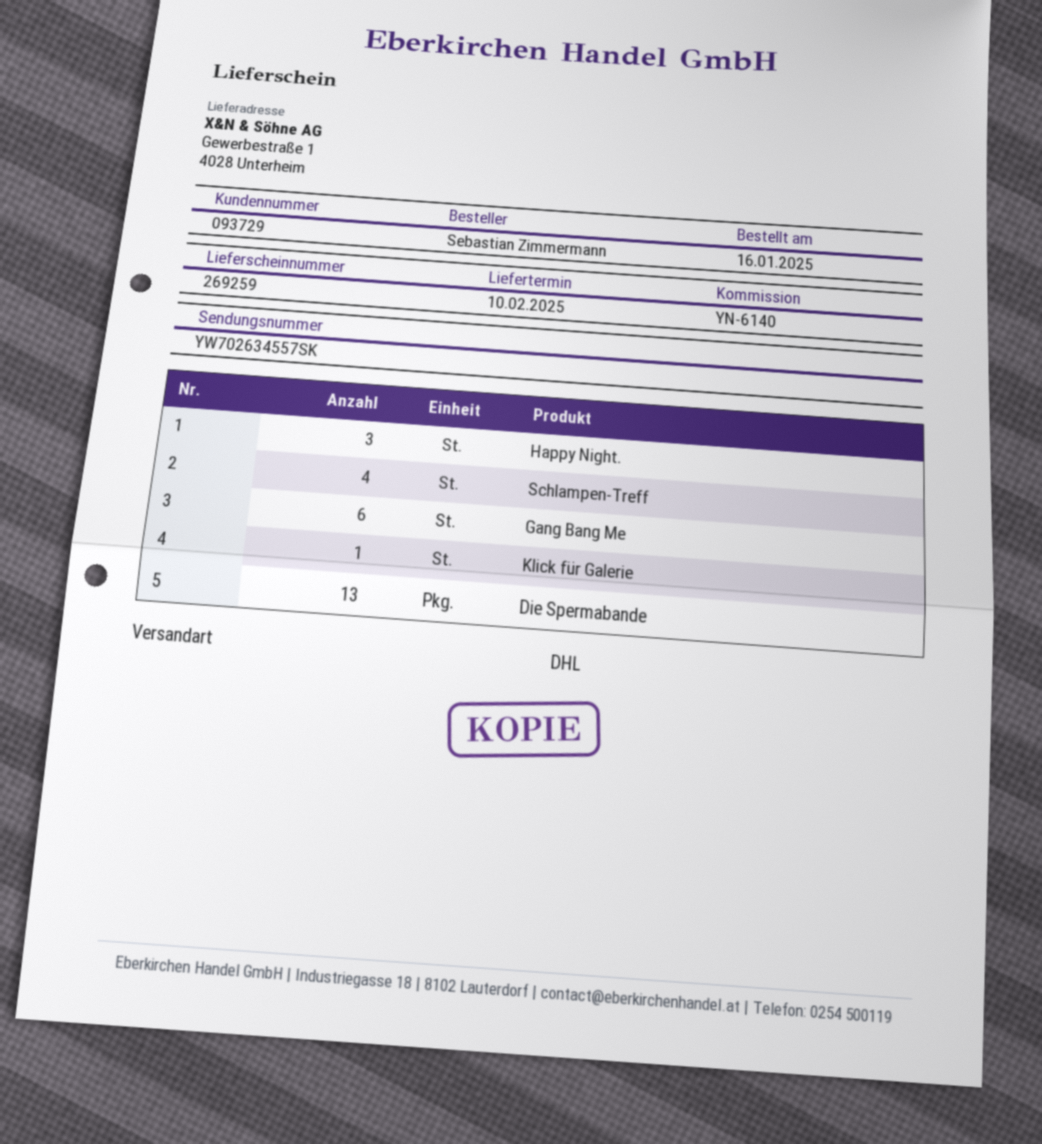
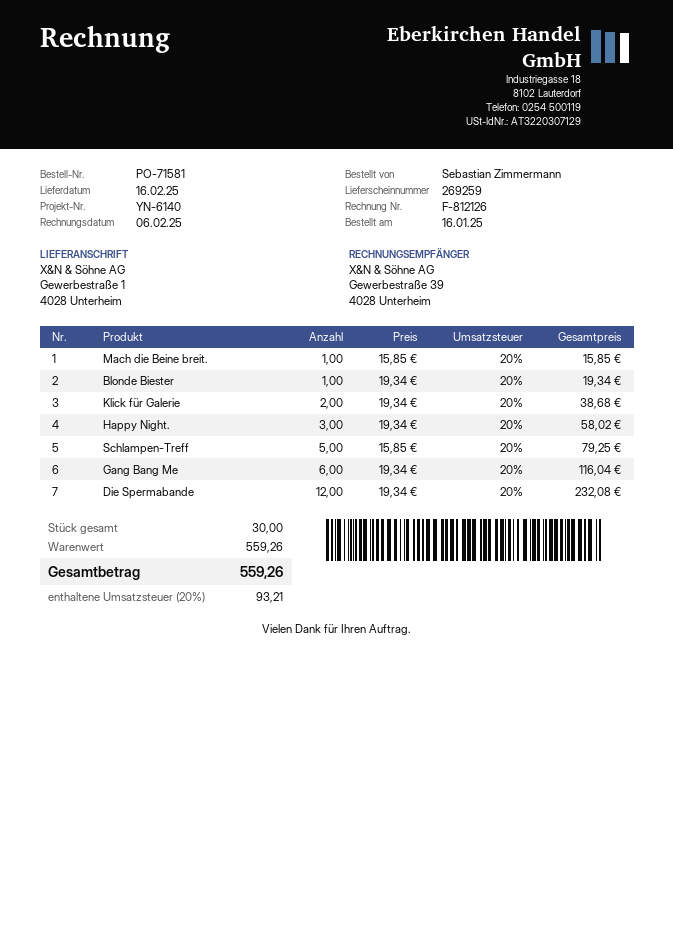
delivery date: 2025-02-10 -> 2025-02-16
Schlampen-Treff: 4 -> 5
Klick für Galerie: 1 -> 2
Die Spermabande: 13 -> 12
Mach die Beine breit.: none -> 1
Blonde Biester: none -> 1

